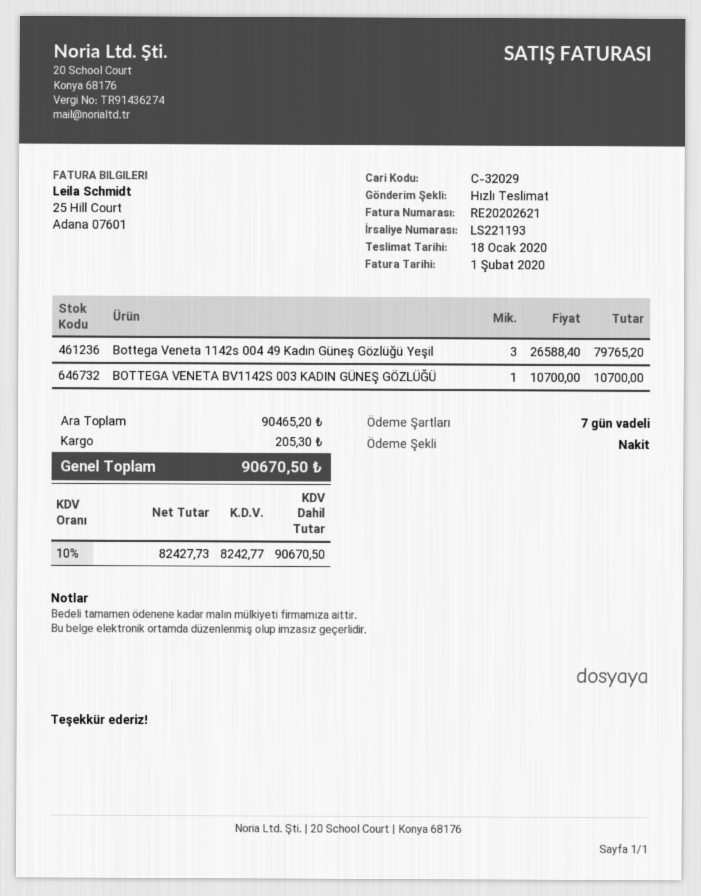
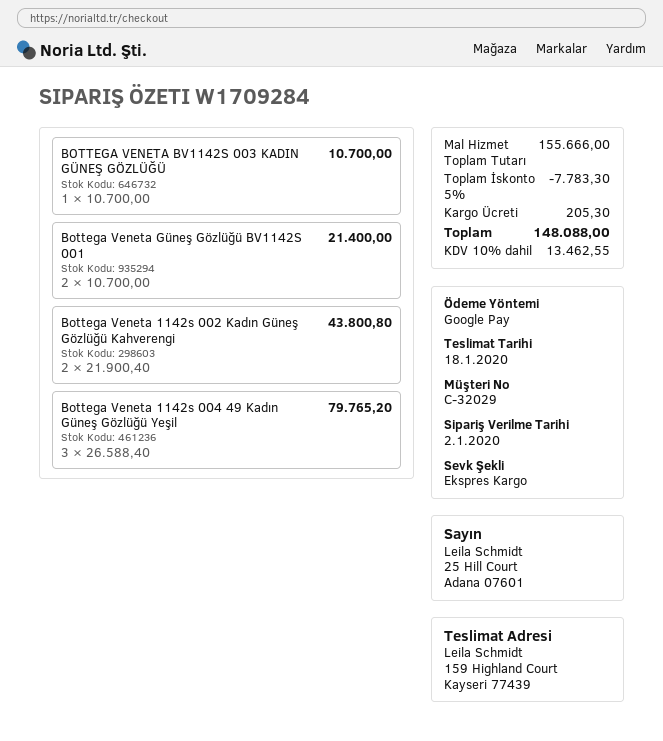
payment method: cash -> Google Pay
Bottega Veneta Güneş Gözlüğü BV1142S 001: none -> 2 x 10700.00 = 21400.00
Bottega Veneta 1142s 002 Kadın Güneş Gözlüğü Kahverengi: none -> 2 x 21900.40 = 43800.80
subtotal: 90465.20 -> 155666.00
discount: none -> 5% = 7783.30
tax: 10% = 8242.77 -> 10% = 13462.55
total: 90670.50 -> 148088.00

